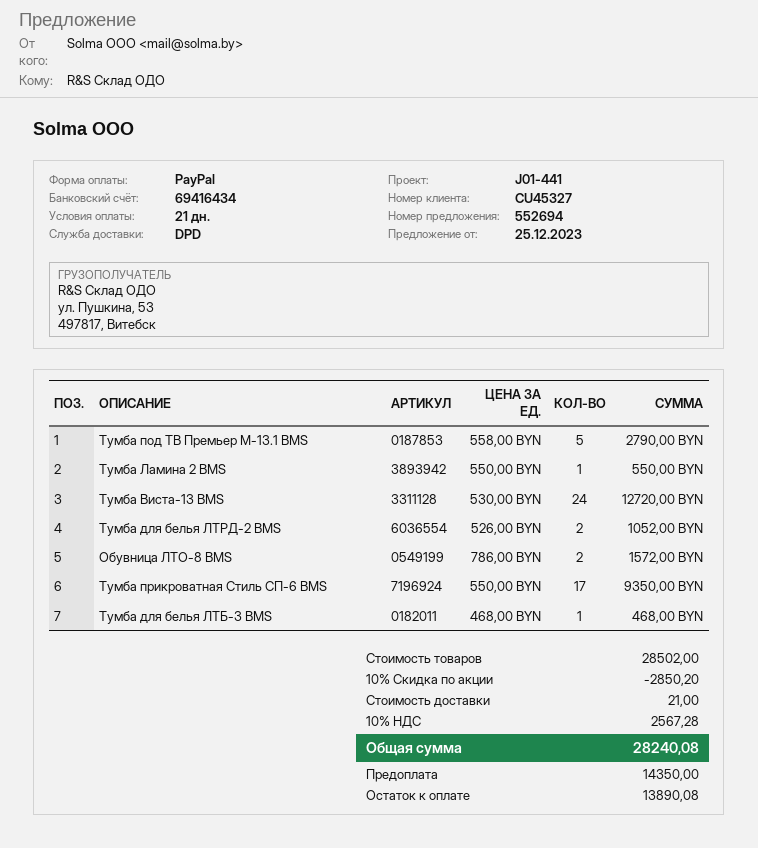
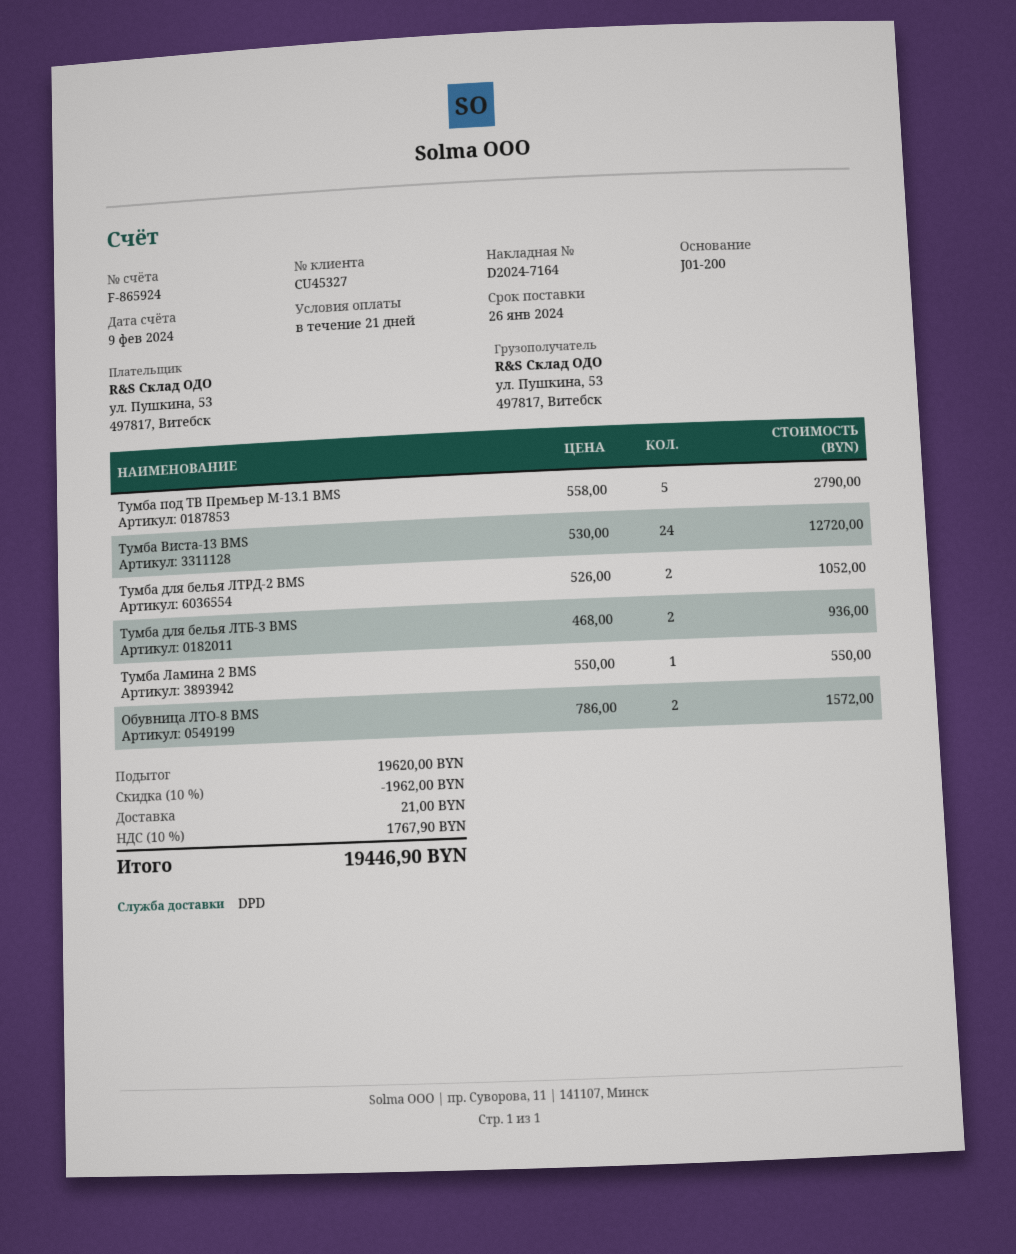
reference: J01-441 -> J01-200
Тумба прикроватная Стиль СП-6 BMS: 17 x 550.00 = 9350.00 -> none
Тумба для белья ЛТБ-3 BMS: 1 x 468.00 = 468.00 -> 2 x 468.00 = 936.00
subtotal: 28502.00 -> 19620.00
discount: 10% = 2850.20 -> 10% = 1962.00
tax: 10% = 2567.28 -> 10% = 1767.90
total: 28240.08 -> 19446.90

